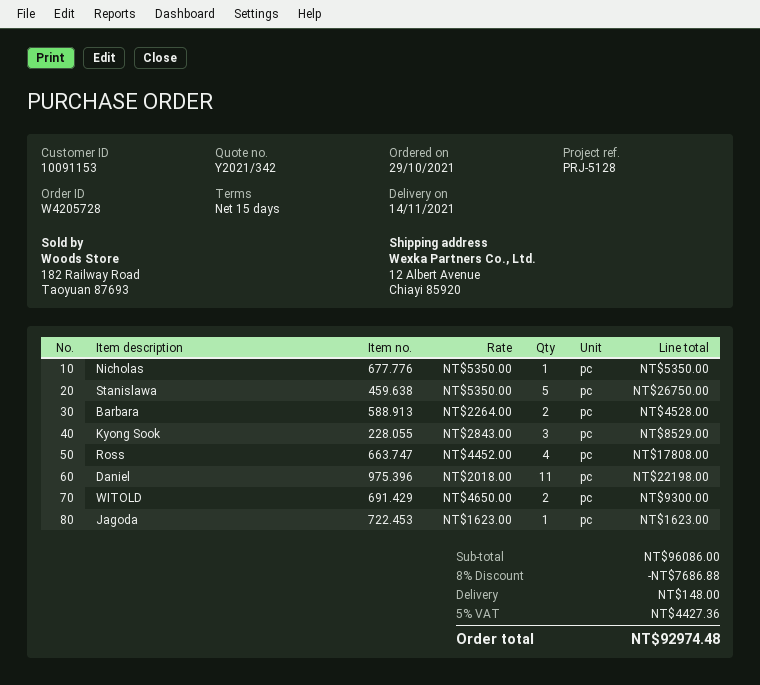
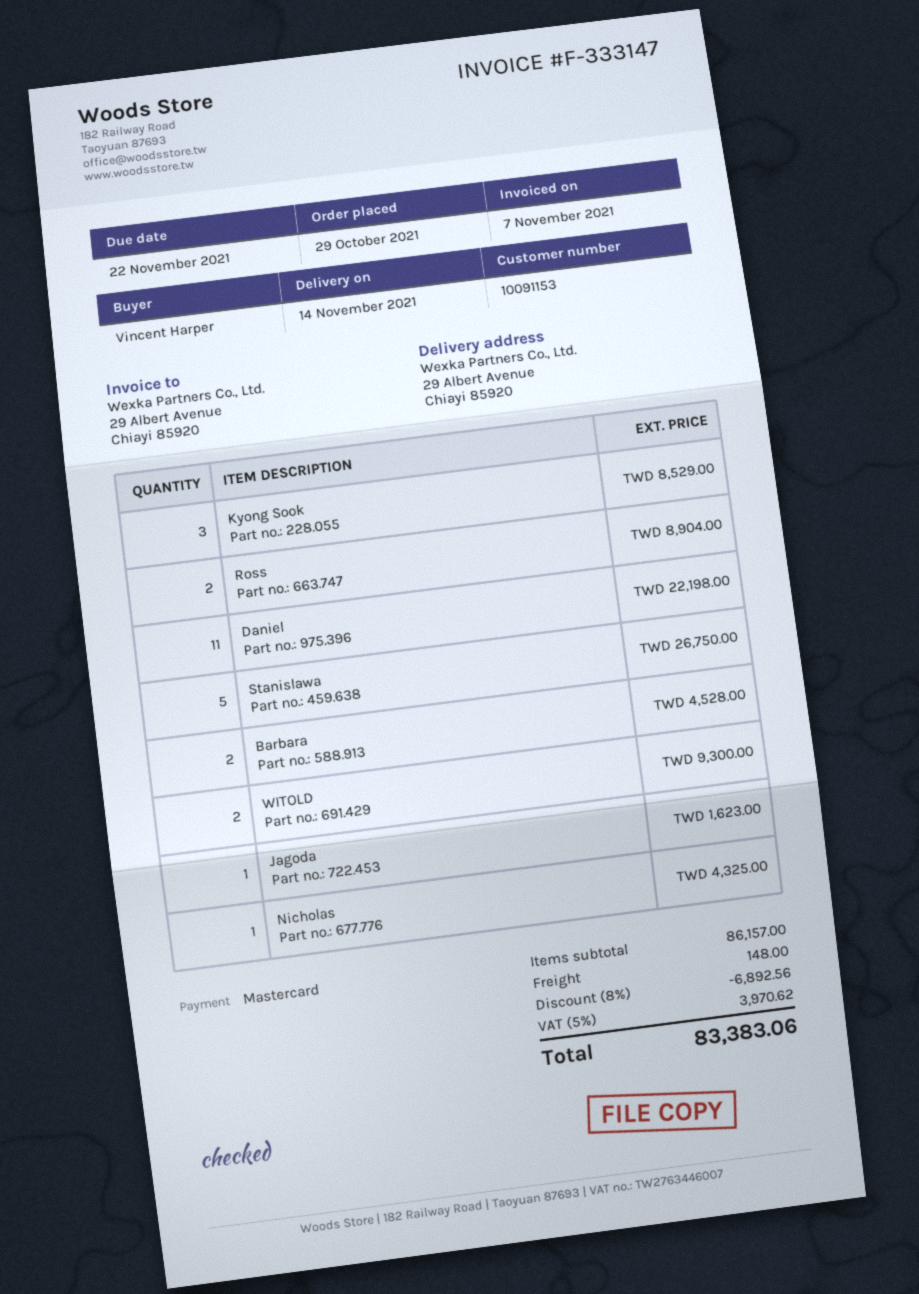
ship to: 12 Albert Avenue, Chiayi 85920 -> 29 Albert Avenue, Chiayi 85920
Nicholas: 1 for 5350.00 -> 1 for 4325.00
Ross: 4 for 17808.00 -> 2 for 8904.00
subtotal: 96086.00 -> 86157.00
discount: 8% = 7686.88 -> 8% = 6892.56
tax: 5% = 4427.36 -> 5% = 3970.62
total: 92974.48 -> 83383.06

